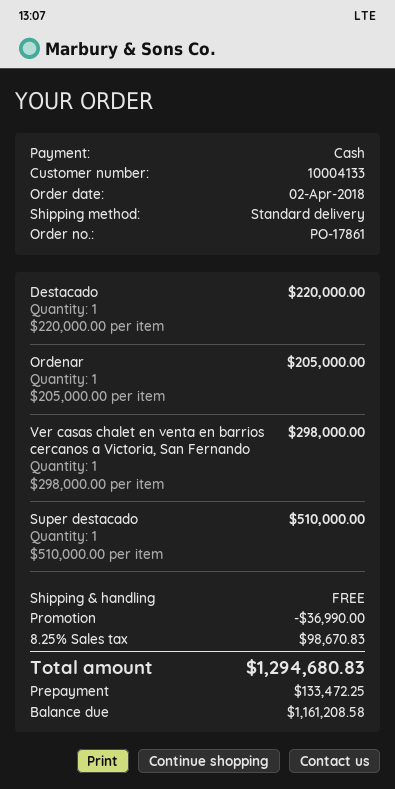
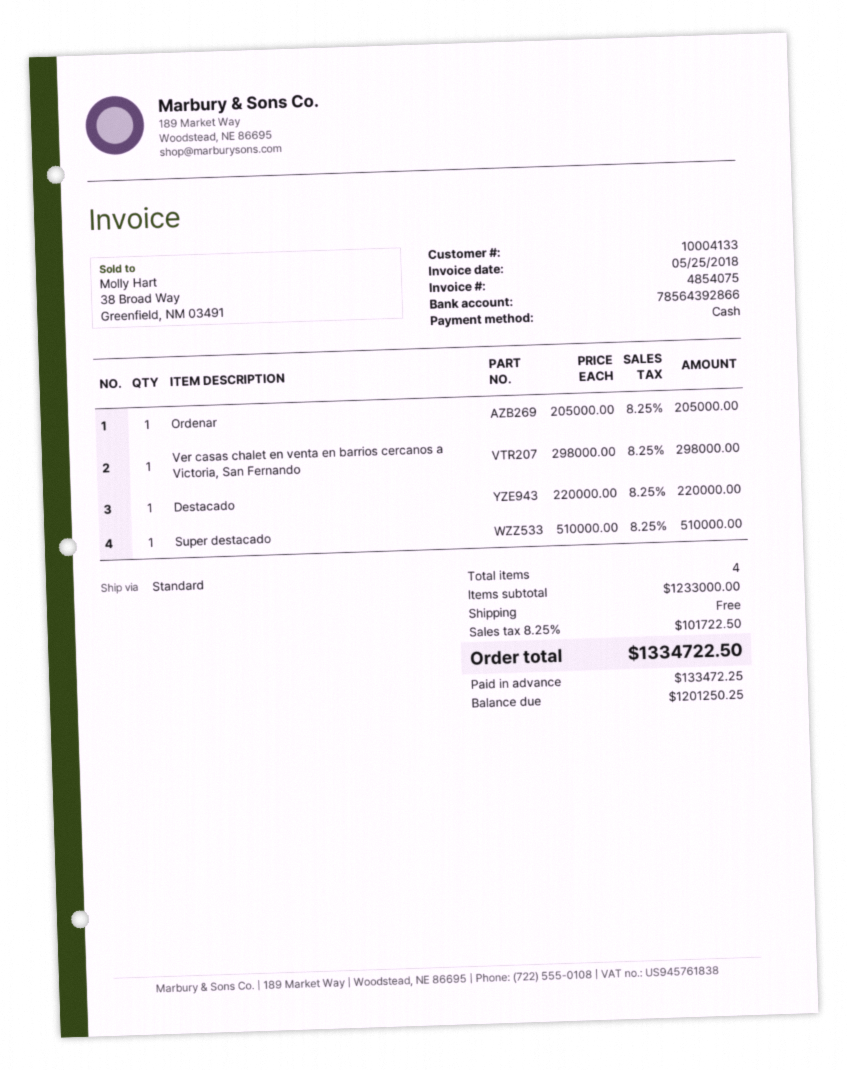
discount: 36990.00 -> none
tax: 8.25% = 98670.83 -> 8.25% = 101722.50
total: 1294680.83 -> 1334722.50
balance: 1161208.58 -> 1201250.25

